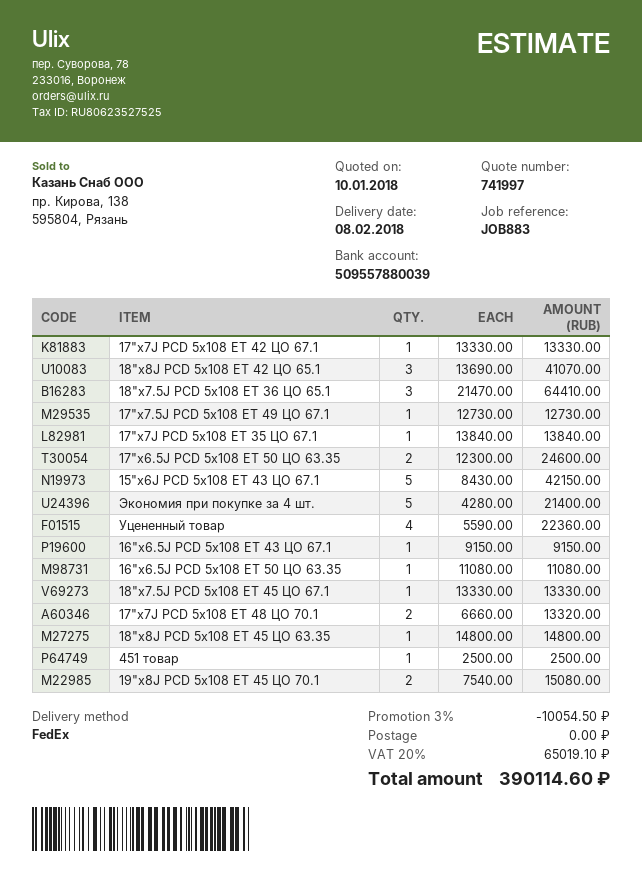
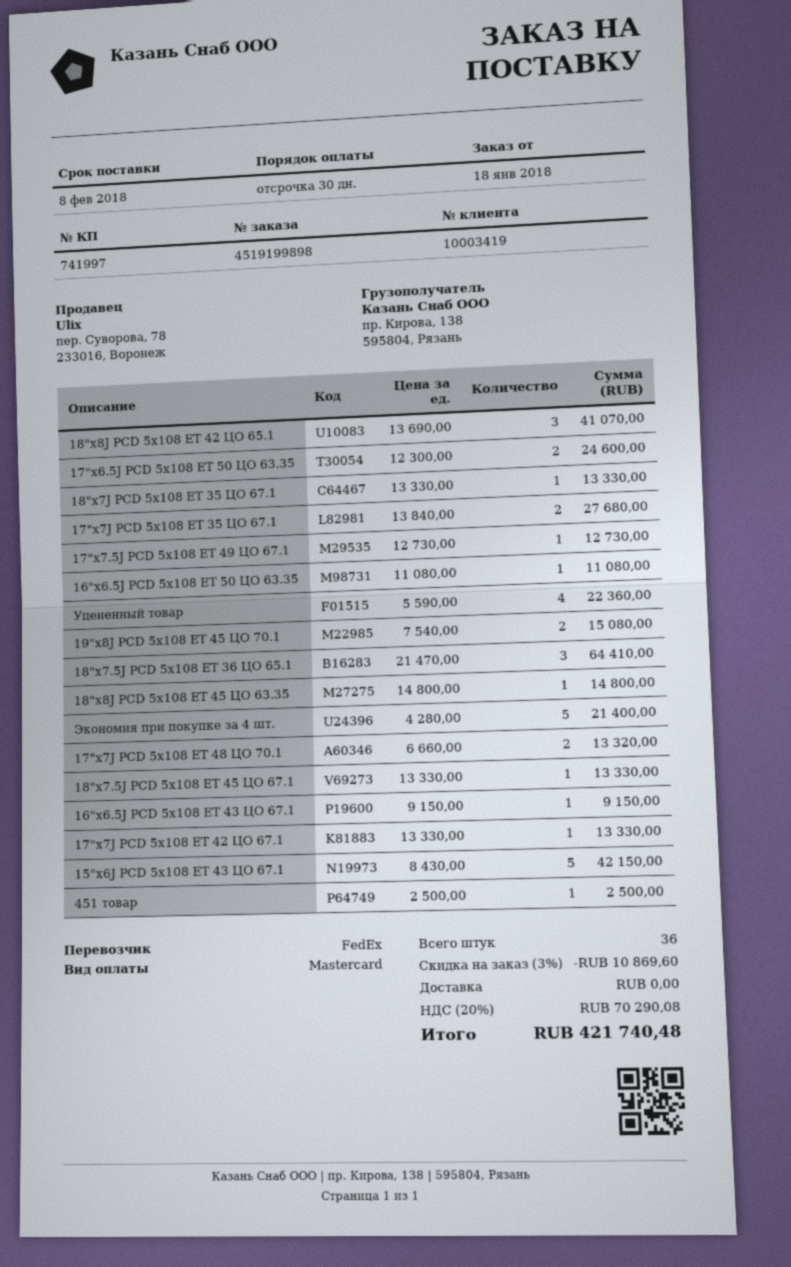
17"x7J PCD 5x108 ЕТ 35 ЦО 67.1: 1 x 13840.00 = 13840.00 -> 2 x 13840.00 = 27680.00
18"x7J PCD 5x108 ЕТ 35 ЦО 67.1: none -> 1 x 13330.00 = 13330.00
discount: 3% = 10054.50 -> 3% = 10869.60
tax: 20% = 65019.10 -> 20% = 70290.08
total: 390114.60 -> 421740.48

